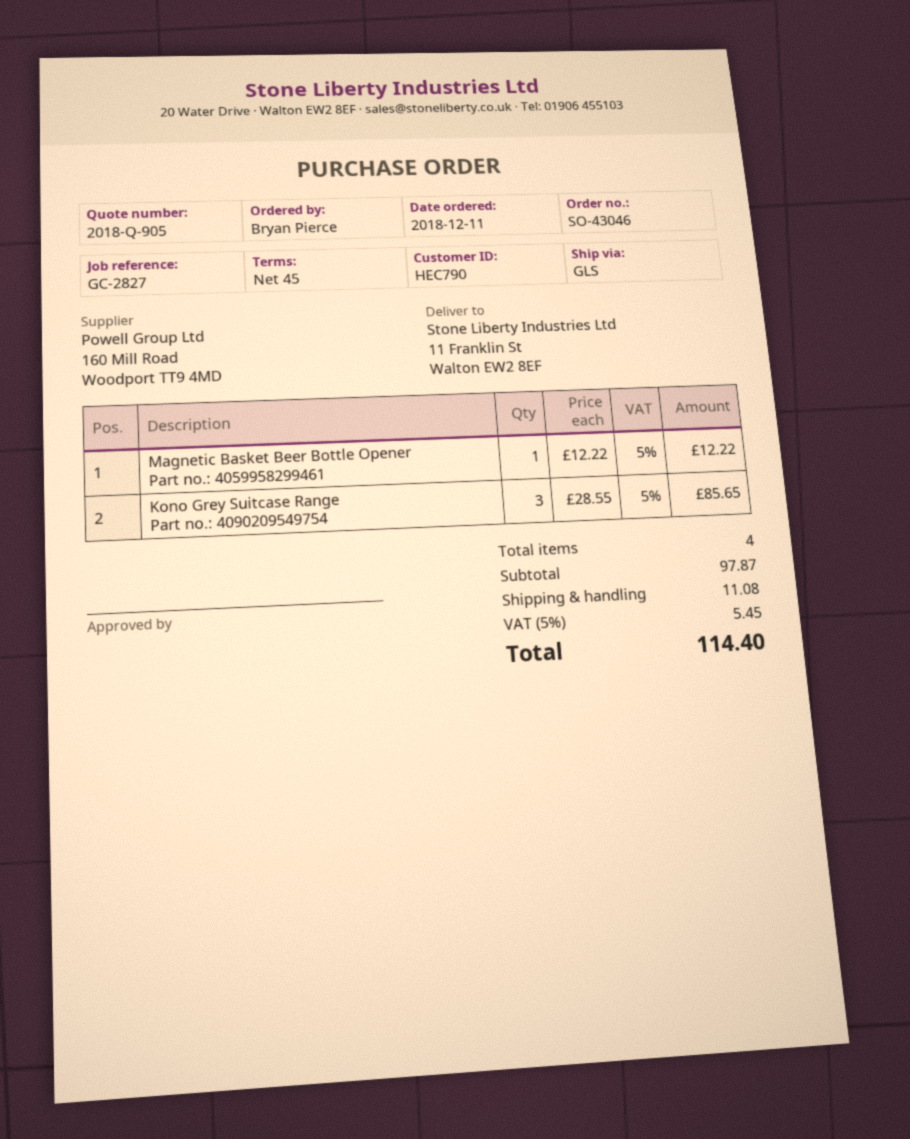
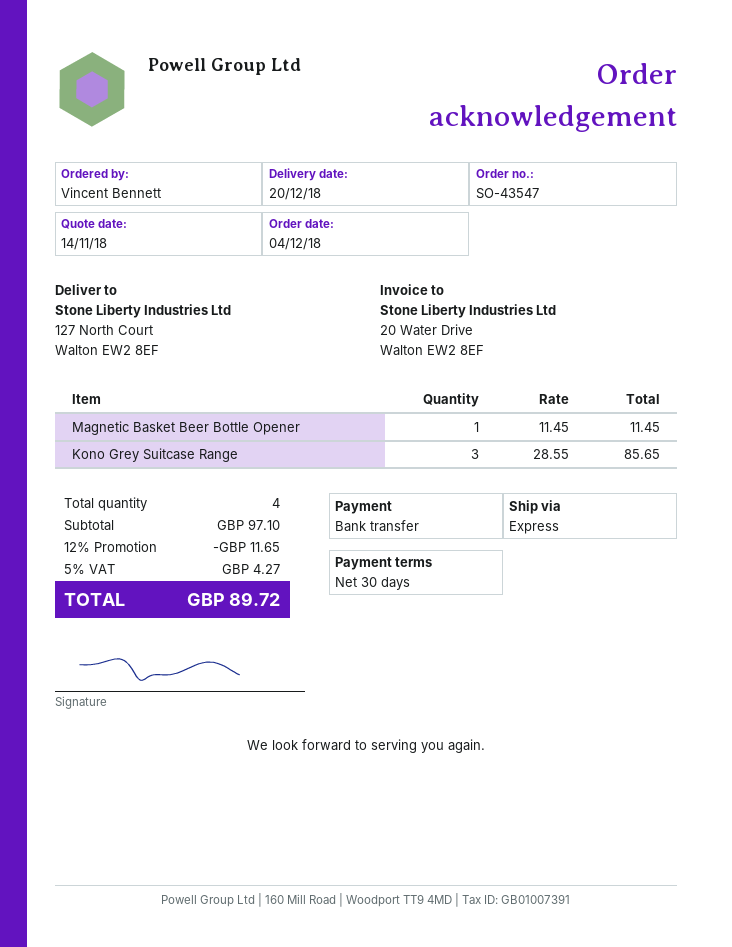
order number: SO-43046 -> SO-43547
order date: 2018-12-11 -> 2018-12-04
payment terms: 45 days -> 30 days
ordered by: Bryan Pierce -> Vincent Bennett
shipping method: GLS -> express
ship to: 11 Franklin St, Walton EW2 8EF -> 127 North Court, Walton EW2 8EF
Magnetic Basket Beer Bottle Opener: 1 x 12.22 = 12.22 -> 1 x 11.45 = 11.45
subtotal: 97.87 -> 97.10
discount: none -> 12% = 11.65
shipping: 11.08 -> none
tax: 5% = 5.45 -> 5% = 4.27
total: 114.40 -> 89.72

